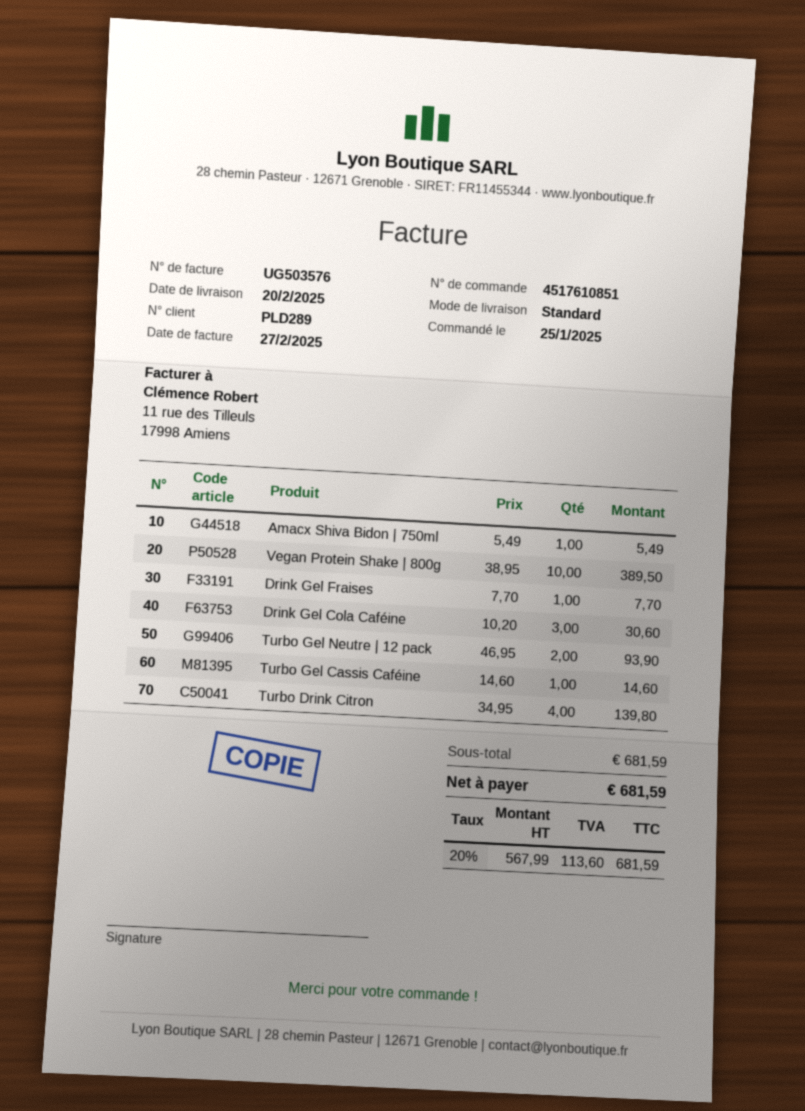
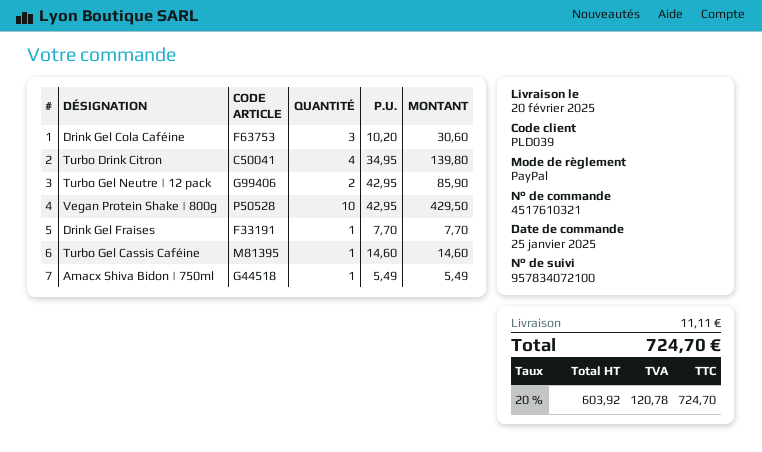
order number: 4517610851 -> 4517610321
customer number: PLD289 -> PLD039
Vegan Protein Shake | 800g: 10 x 38.95 = 389.50 -> 10 x 42.95 = 429.50
Turbo Gel Neutre | 12 pack: 2 x 46.95 = 93.90 -> 2 x 42.95 = 85.90
shipping: none -> 11.11
net: 567.99 -> 603.92
tax: 20% = 113.60 -> 20% = 120.78
total: 681.59 -> 724.70

